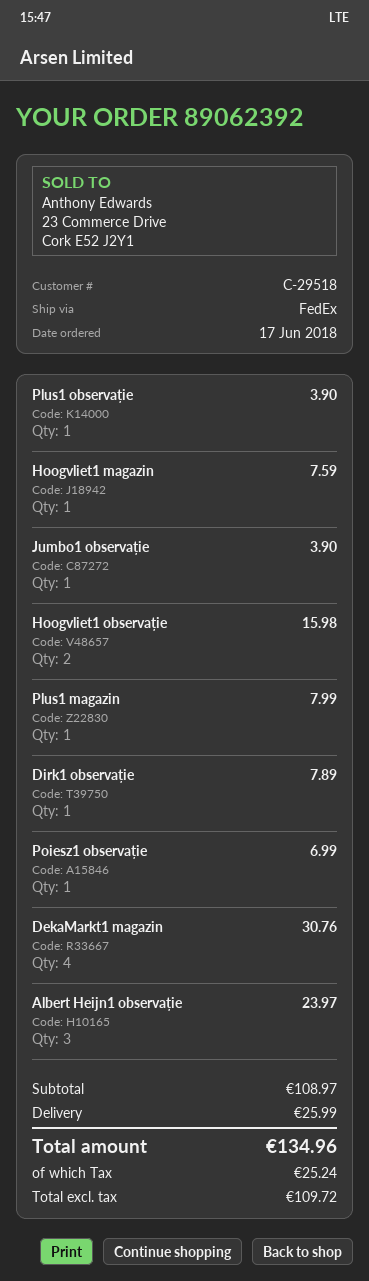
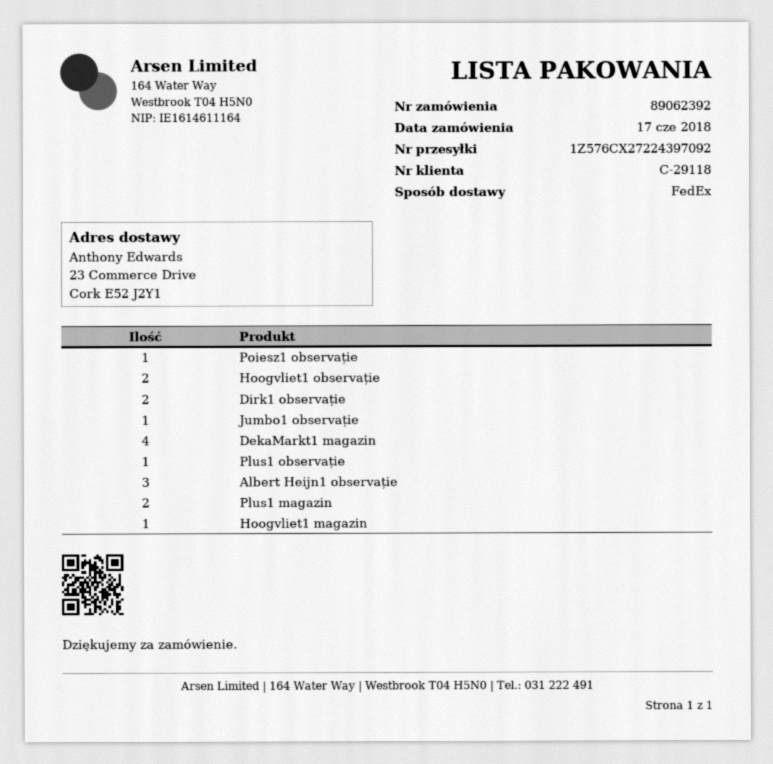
customer number: C-29518 -> C-29118
Plus1 magazin: 1 -> 2
Dirk1 observație: 1 -> 2

